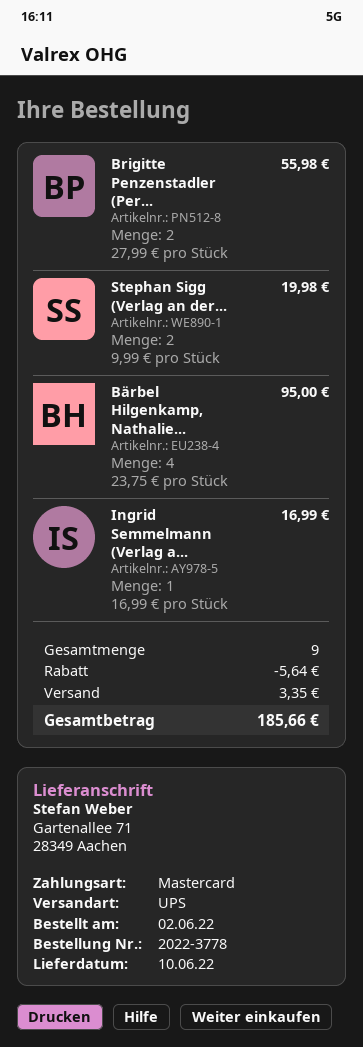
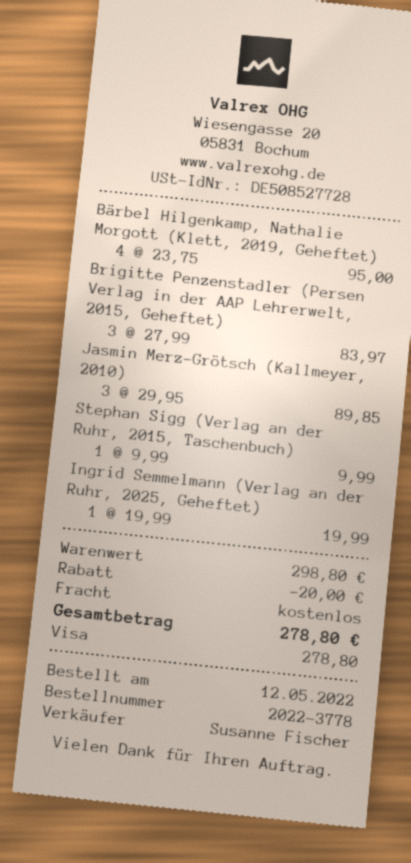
order date: 2022-06-02 -> 2022-05-12
payment method: Mastercard -> Visa
Brigitte Penzenstadler (Per...: 2 x 27.99 = 55.98 -> 3 x 27.99 = 83.97
Stephan Sigg (Verlag an der...: 2 x 9.99 = 19.98 -> 1 x 9.99 = 9.99
Ingrid Semmelmann (Verlag a...: 1 x 16.99 = 16.99 -> 1 x 19.99 = 19.99
Jasmin Merz-Grötsch (Kallmeyer, 2010): none -> 3 x 29.95 = 89.85
discount: 5.64 -> 20.00
shipping: 3.35 -> 0.00
total: 185.66 -> 278.80

